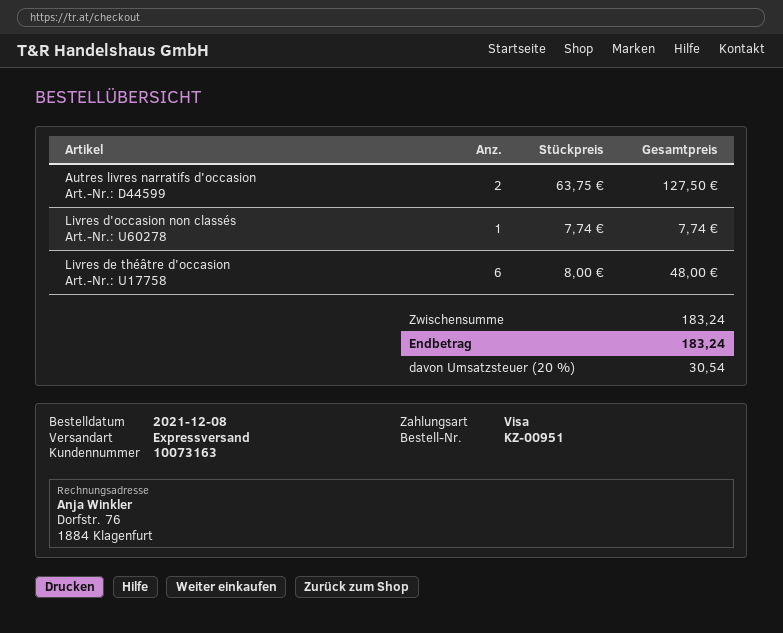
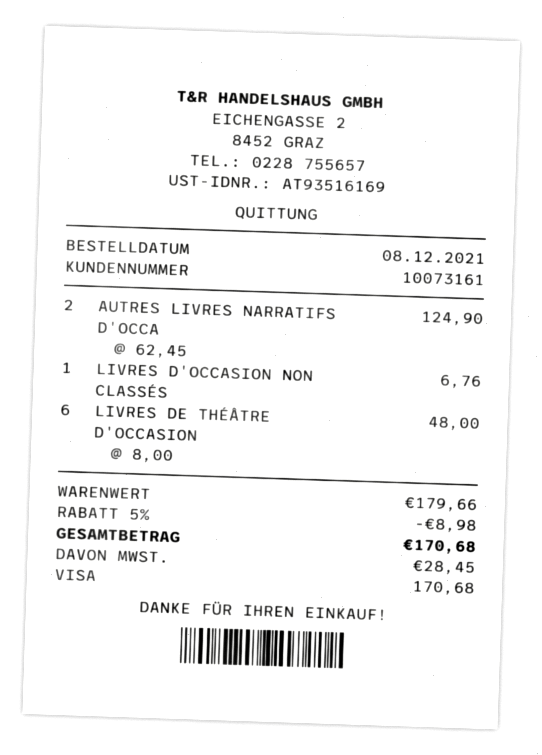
customer number: 10073163 -> 10073161
Autres livres narratifs d'occasion: 2 x 63.75 = 127.50 -> 2 x 62.45 = 124.90
Livres d'occasion non classés: 1 x 7.74 = 7.74 -> 1 x 6.76 = 6.76
subtotal: 183.24 -> 179.66
discount: none -> 5% = 8.98
tax: 30.54 -> 28.45
total: 183.24 -> 170.68

